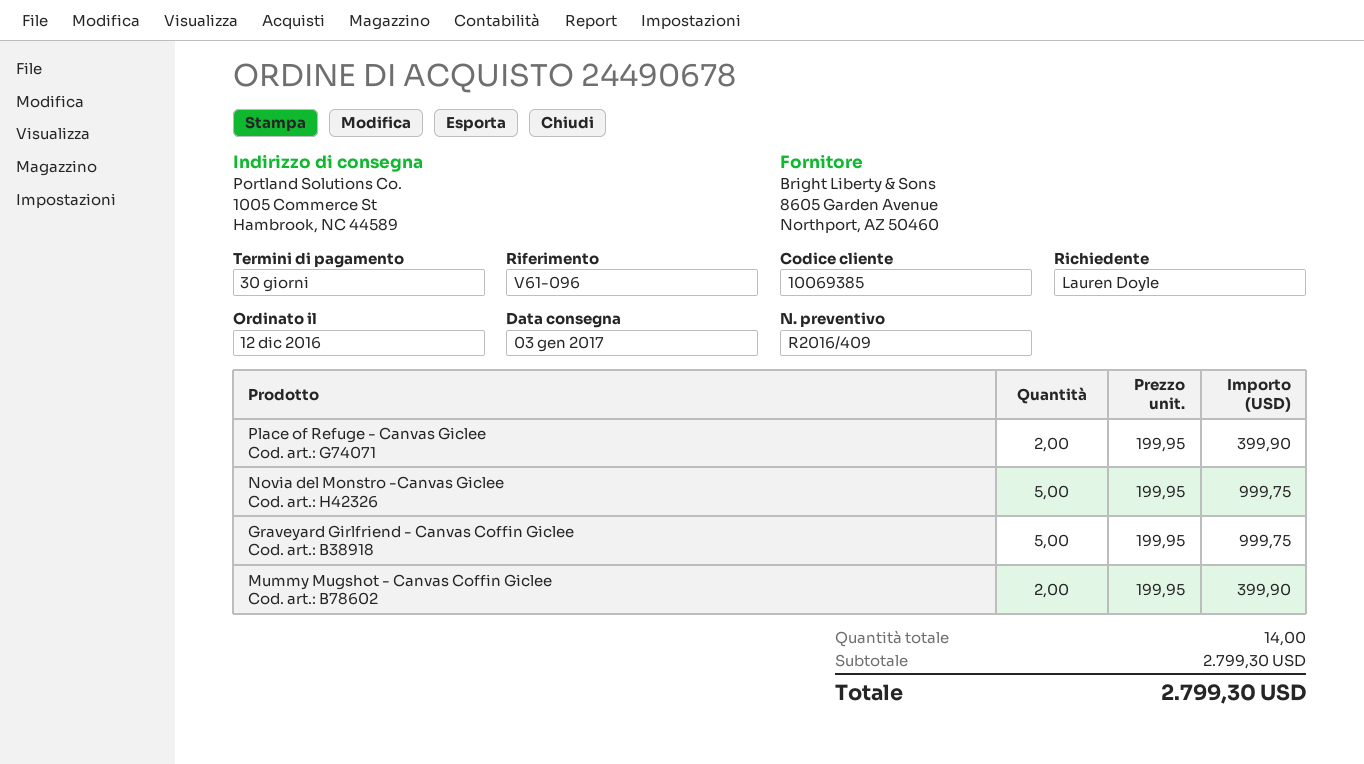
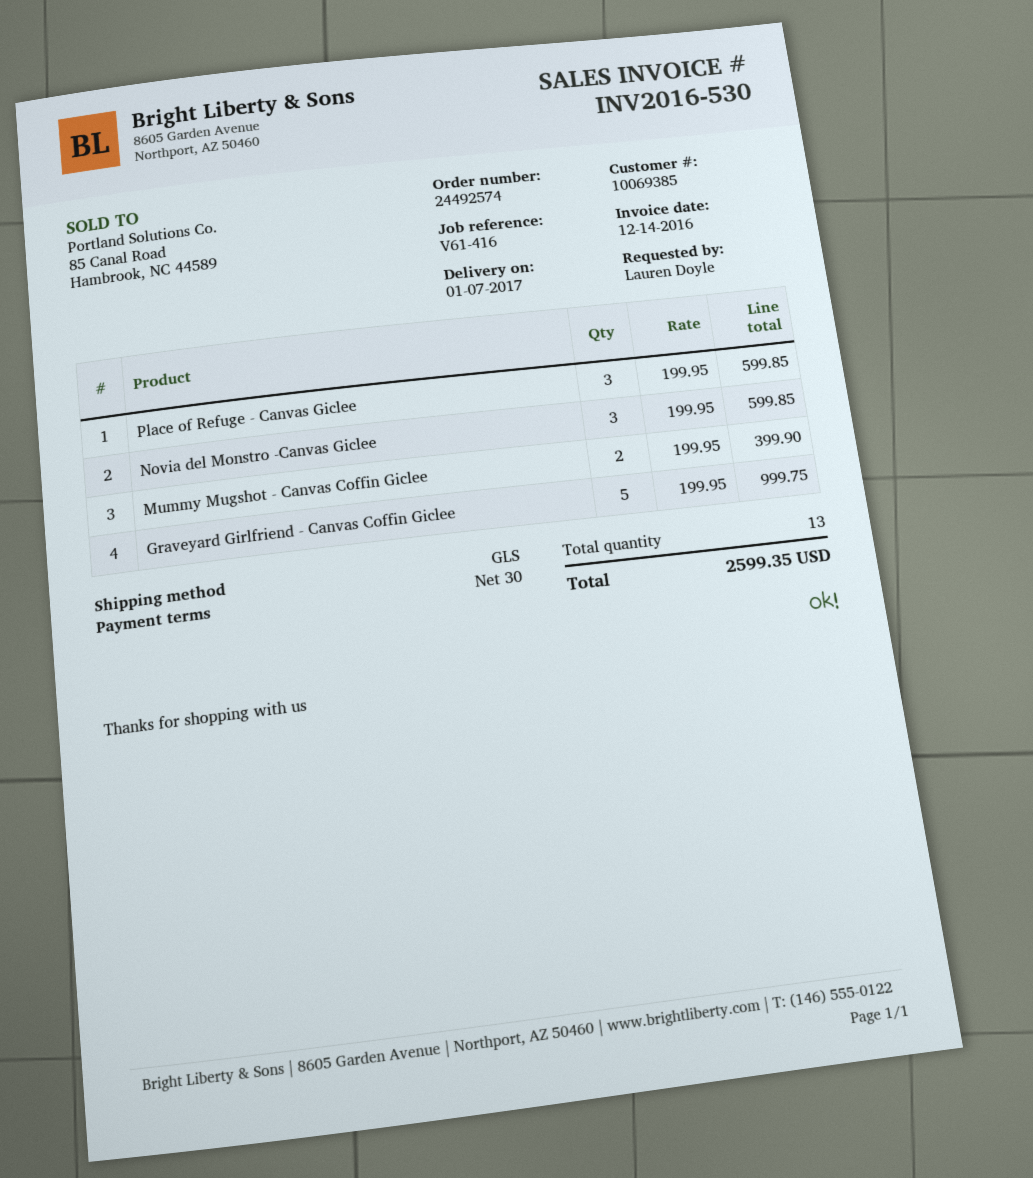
order number: 24490678 -> 24492574
delivery date: 2017-01-03 -> 2017-01-07
reference: V61-096 -> V61-416
Place of Refuge - Canvas Giclee: 2 x 199.95 = 399.90 -> 3 x 199.95 = 599.85
Novia del Monstro -Canvas Giclee: 5 x 199.95 = 999.75 -> 3 x 199.95 = 599.85
total quantity: 14 -> 13
total: 2799.30 -> 2599.35

